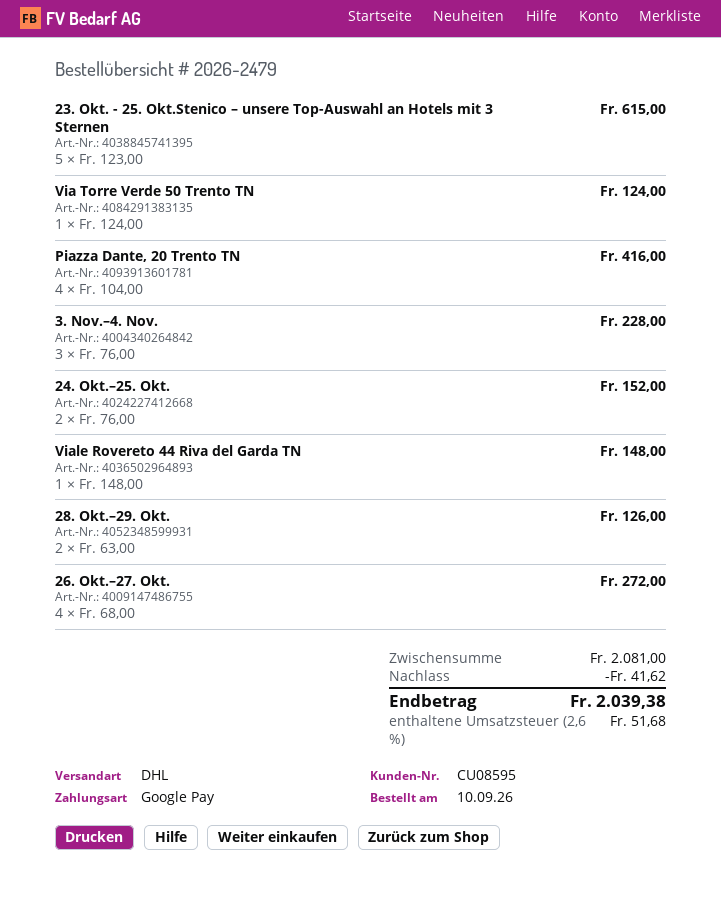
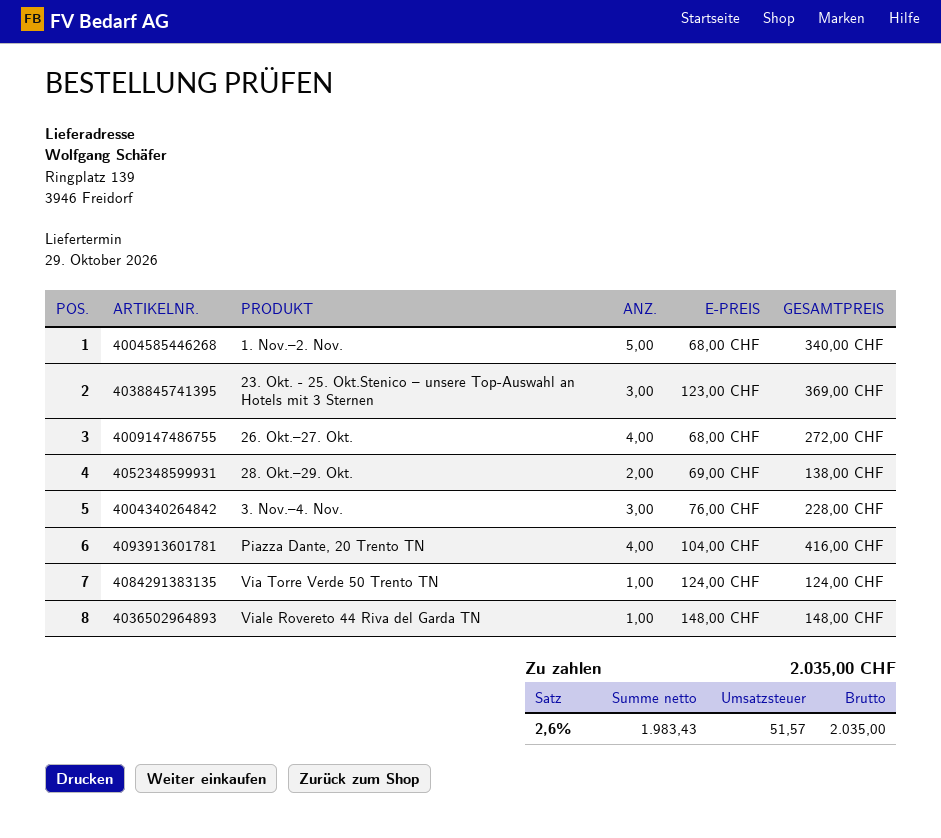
23. Okt. - 25. Okt.Stenico – unsere Top-Auswahl an Hotels mit 3 Sternen: 5 x 123.00 = 615.00 -> 3 x 123.00 = 369.00
24. Okt.–25. Okt.: 2 x 76.00 = 152.00 -> none
28. Okt.–29. Okt.: 2 x 63.00 = 126.00 -> 2 x 69.00 = 138.00
1. Nov.–2. Nov.: none -> 5 x 68.00 = 340.00
discount: 41.62 -> none
tax: 2.6% = 51.68 -> 2.6% = 51.57
total: 2039.38 -> 2035.00

